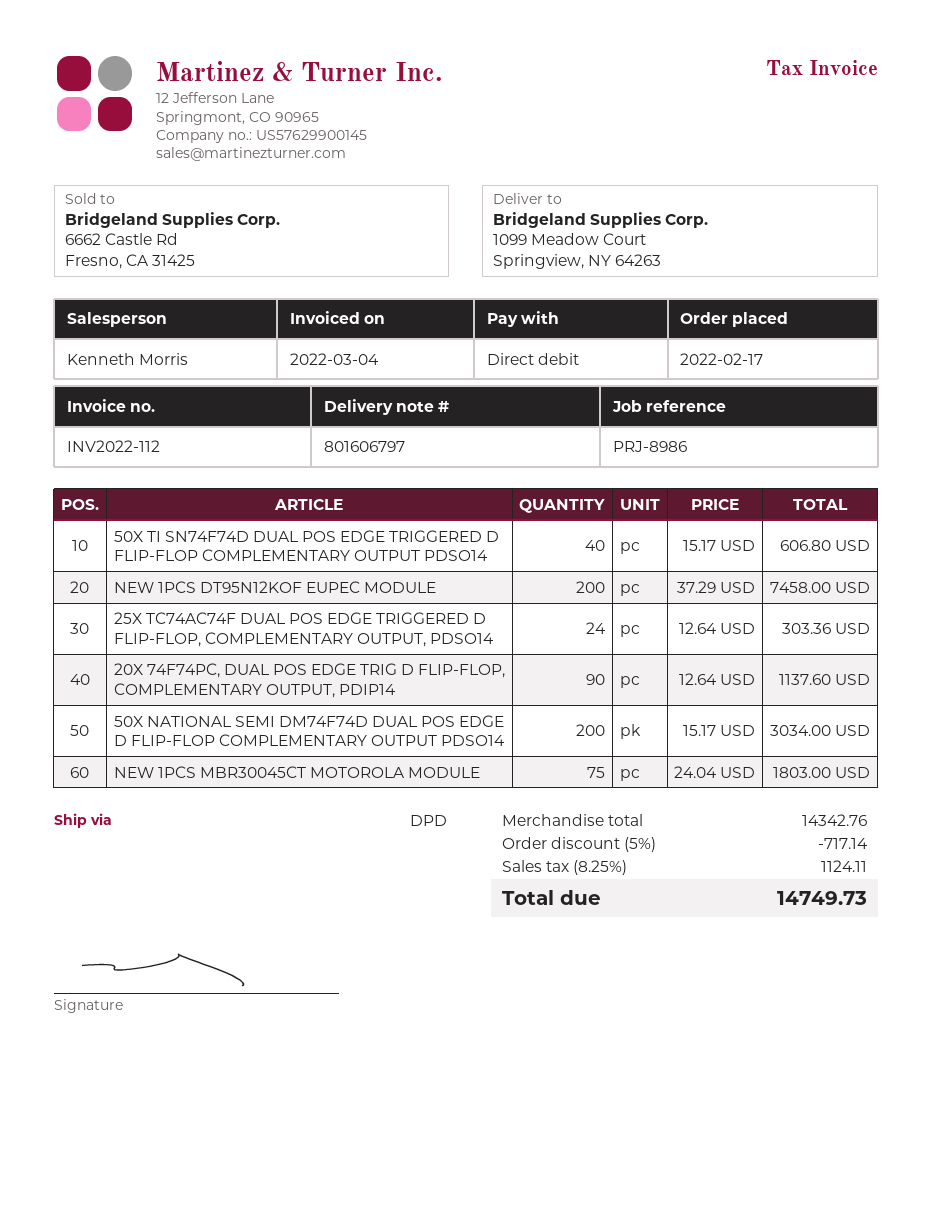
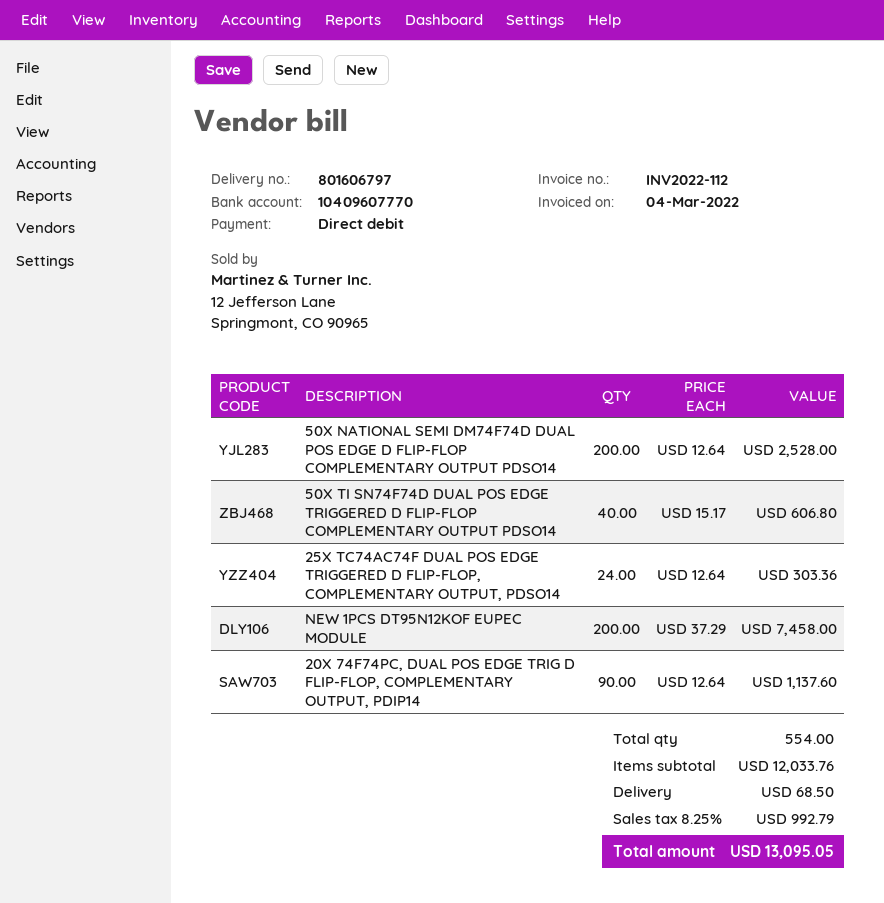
50X NATIONAL SEMI DM74F74D DUAL POS EDGE D FLIP-FLOP COMPLEMENTARY OUTPUT PDSO14: 200 x 15.17 = 3034.00 -> 200 x 12.64 = 2528.00
NEW 1PCS MBR30045CT MOTOROLA MODULE: 75 x 24.04 = 1803.00 -> none
subtotal: 14342.76 -> 12033.76
discount: 5% = 717.14 -> none
shipping: none -> 68.50
tax: 8.25% = 1124.11 -> 8.25% = 992.79
total: 14749.73 -> 13095.05

